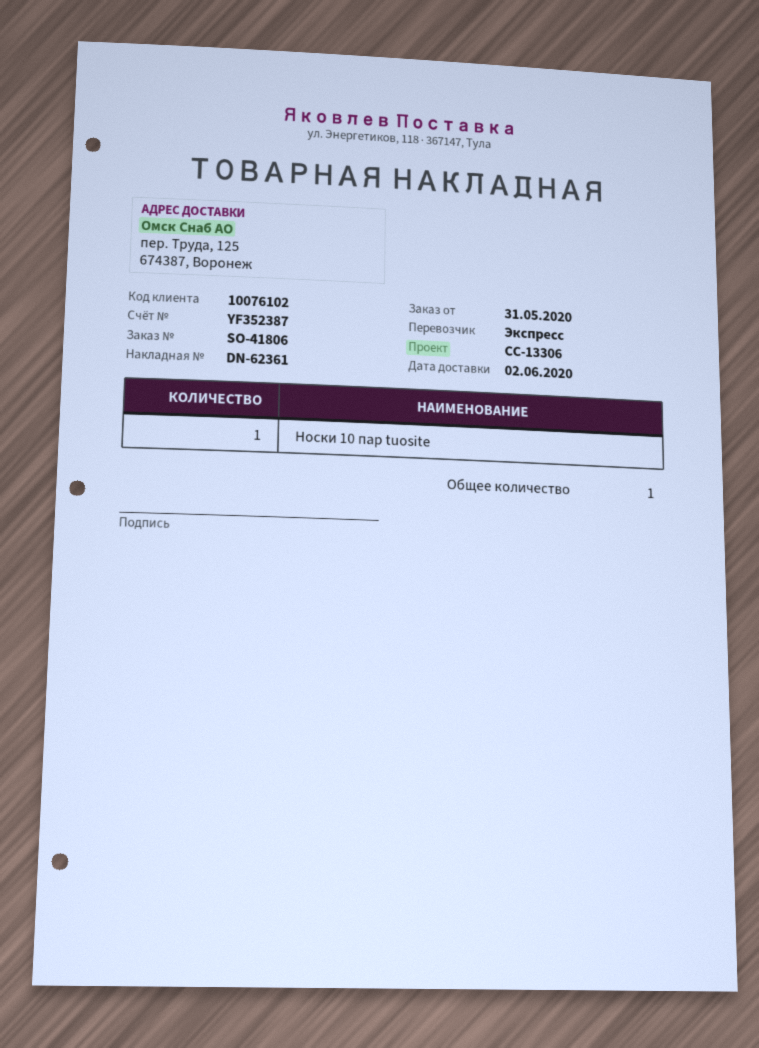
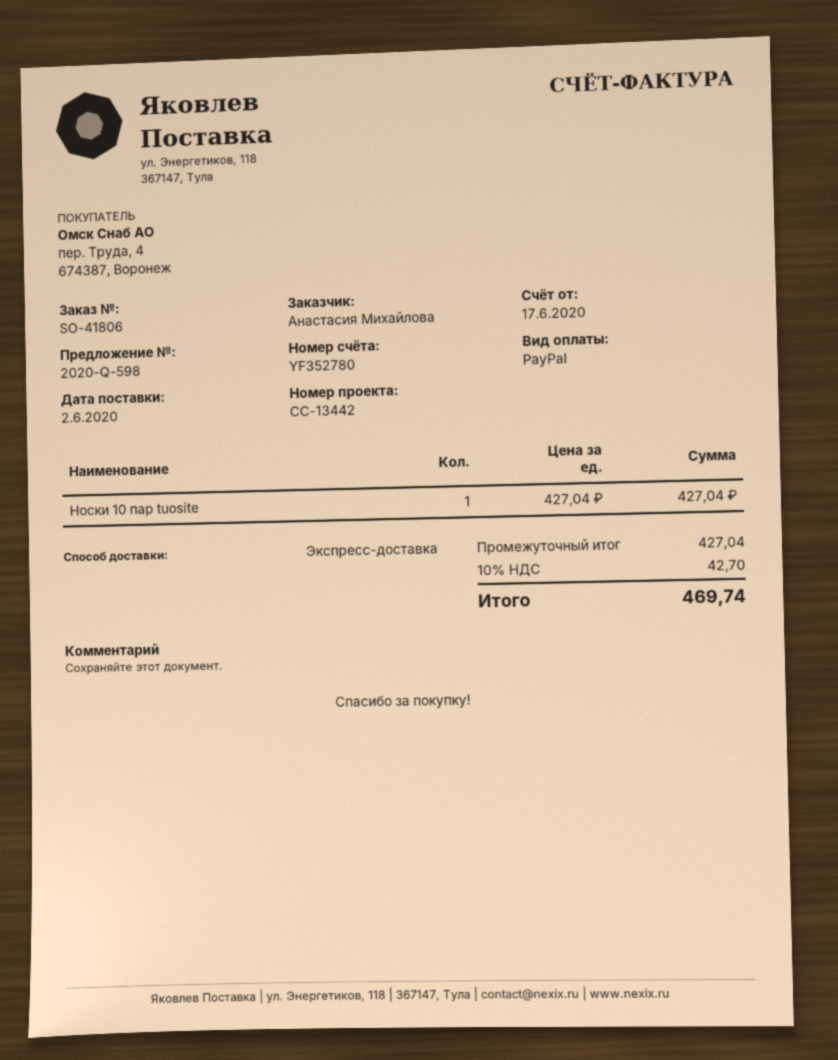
invoice number: YF352387 -> YF352780
reference: CC-13306 -> CC-13442

